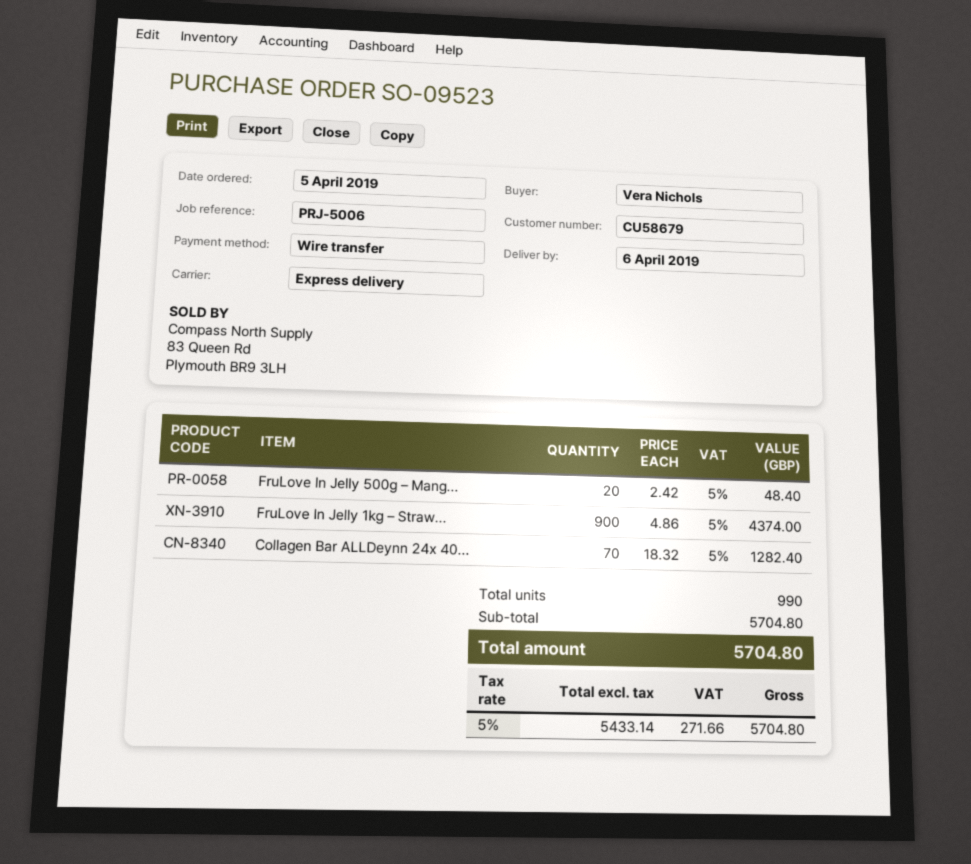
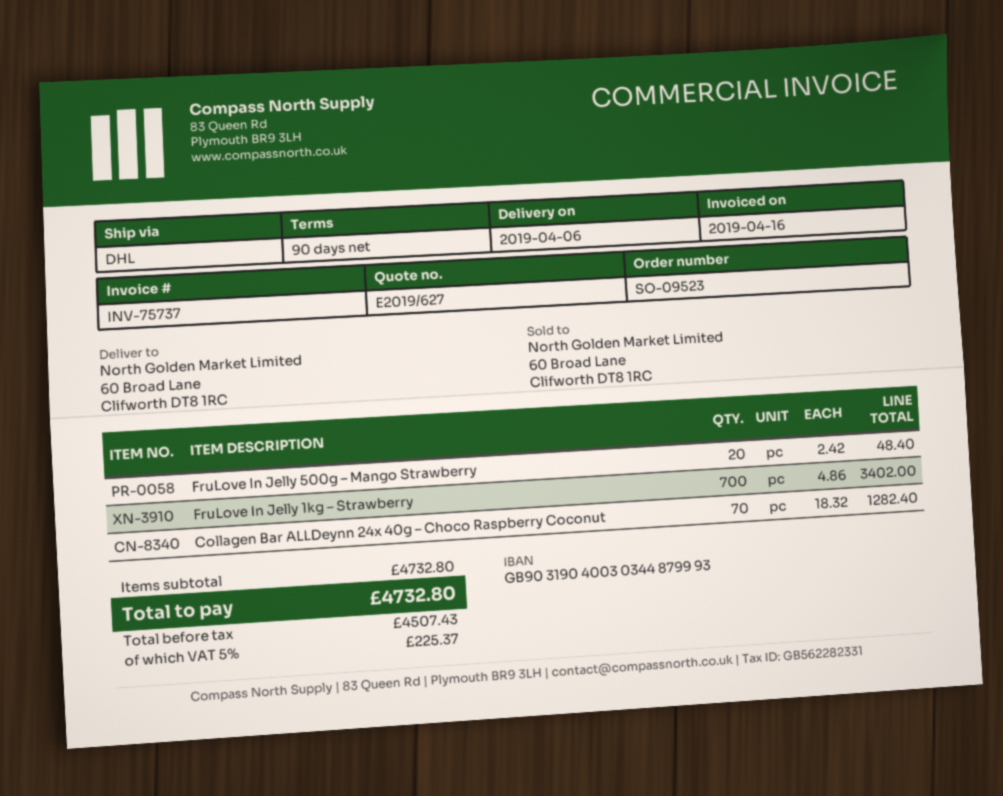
shipping method: express -> DHL
FruLove In Jelly 1kg – Straw...: 900 x 4.86 = 4374.00 -> 700 x 4.86 = 3402.00
subtotal: 5704.80 -> 4732.80
net: 5433.14 -> 4507.43
tax: 5% = 271.66 -> 5% = 225.37
total: 5704.80 -> 4732.80

